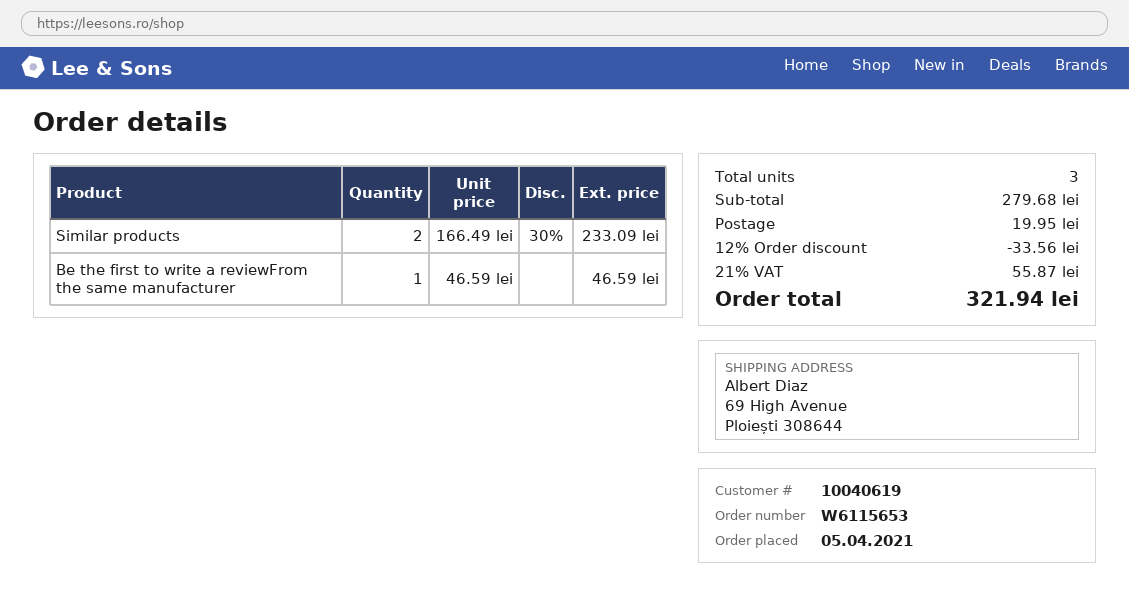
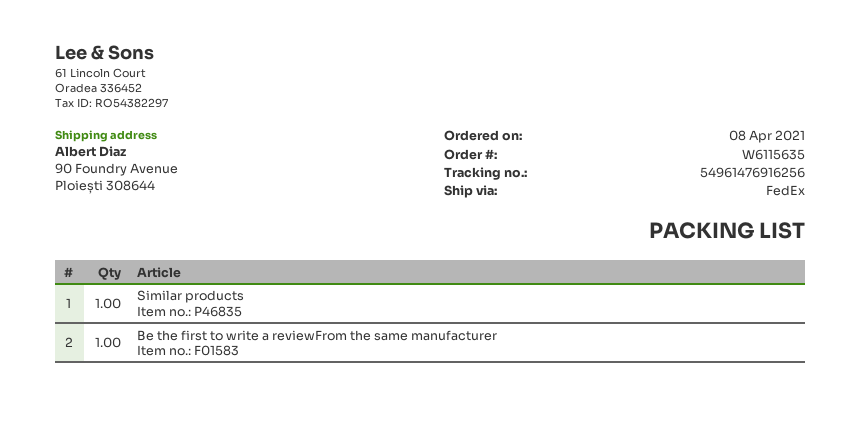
order number: W6115653 -> W6115635
order date: 2021-04-05 -> 2021-04-08
ship to: 69 High Avenue, Ploiești 308644 -> 90 Foundry Avenue, Ploiești 308644
Similar products: 2 -> 1

